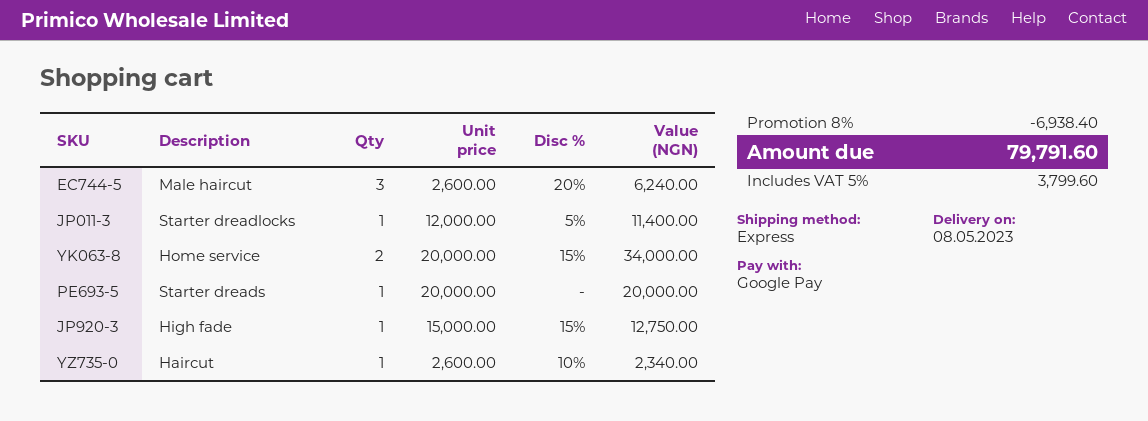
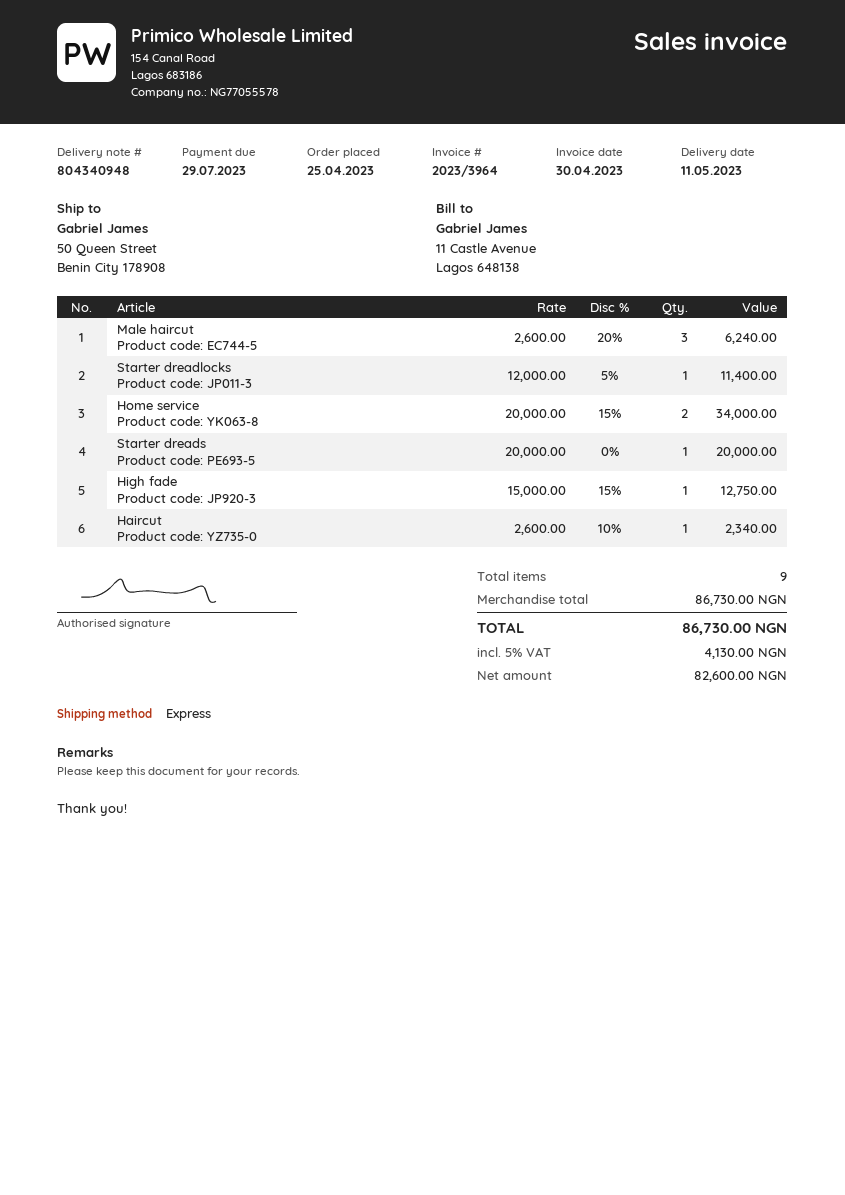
delivery date: 2023-05-08 -> 2023-05-11
discount: 8% = 6938.40 -> none
tax: 5% = 3799.60 -> 5% = 4130.00
total: 79791.60 -> 86730.00

